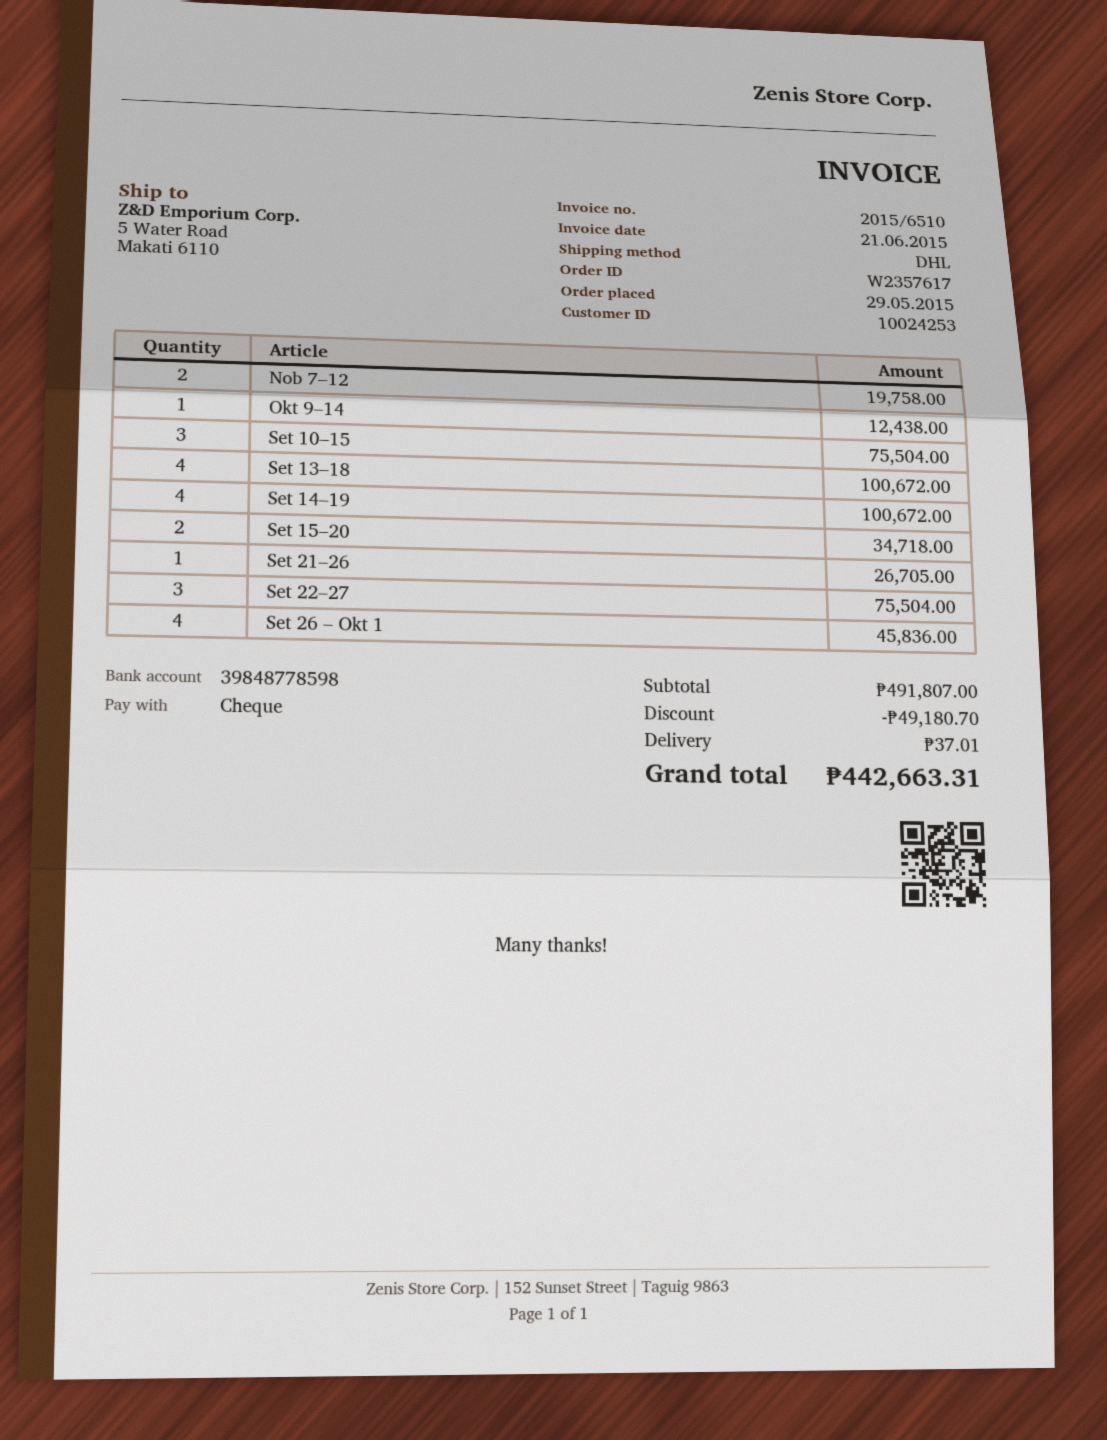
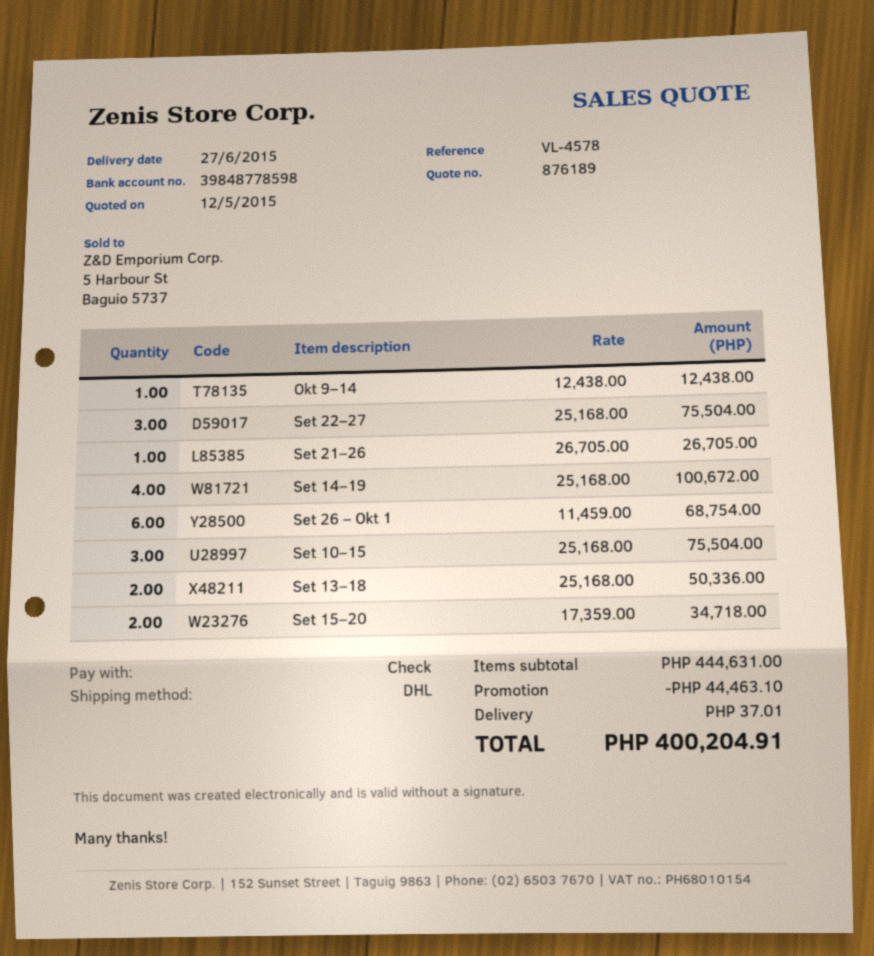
Nob 7–12: 2 for 19758.00 -> none
Set 13–18: 4 for 100672.00 -> 2 for 50336.00
Set 26 – Okt 1: 4 for 45836.00 -> 6 for 68754.00
subtotal: 491807.00 -> 444631.00
discount: 49180.70 -> 44463.10
total: 442663.31 -> 400204.91

